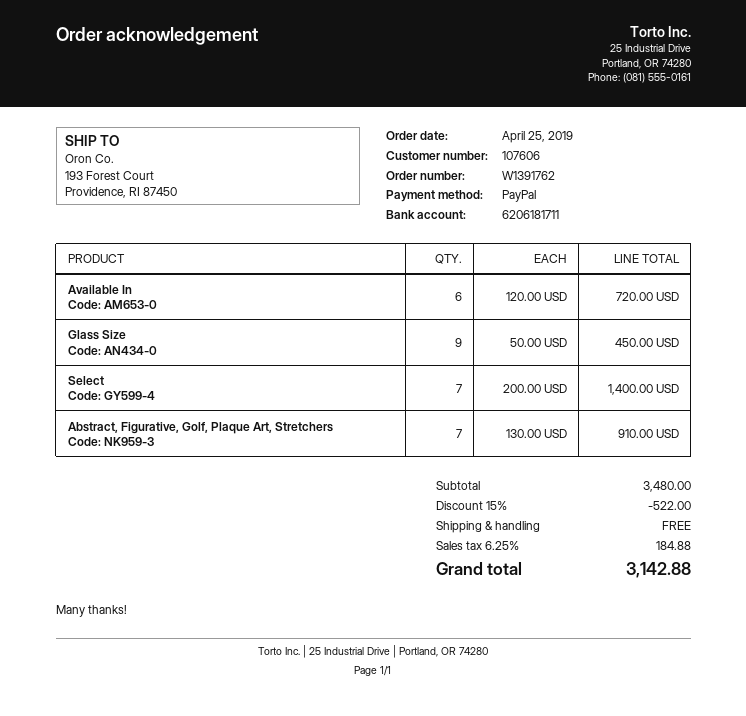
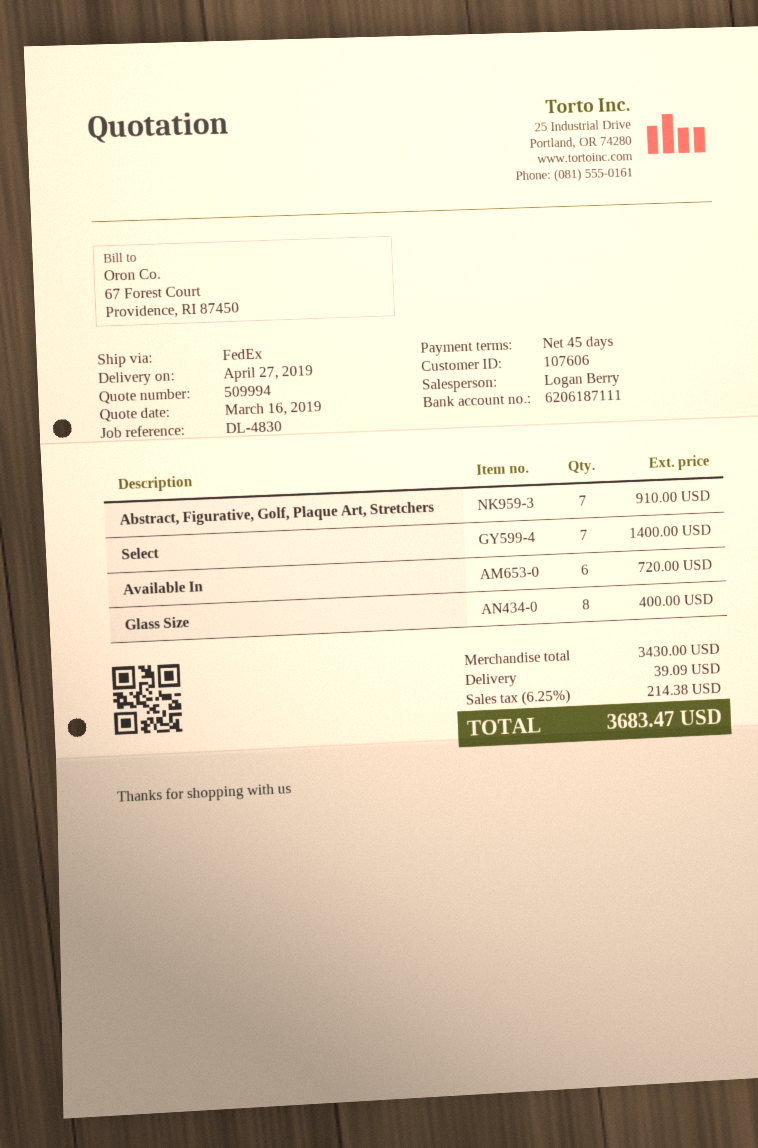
bank account: 6206181711 -> 6206187111
Glass Size: 9 for 450.00 -> 8 for 400.00
subtotal: 3480.00 -> 3430.00
discount: 15% = 522.00 -> none
shipping: 0.00 -> 39.09
tax: 6.25% = 184.88 -> 6.25% = 214.38
total: 3142.88 -> 3683.47

